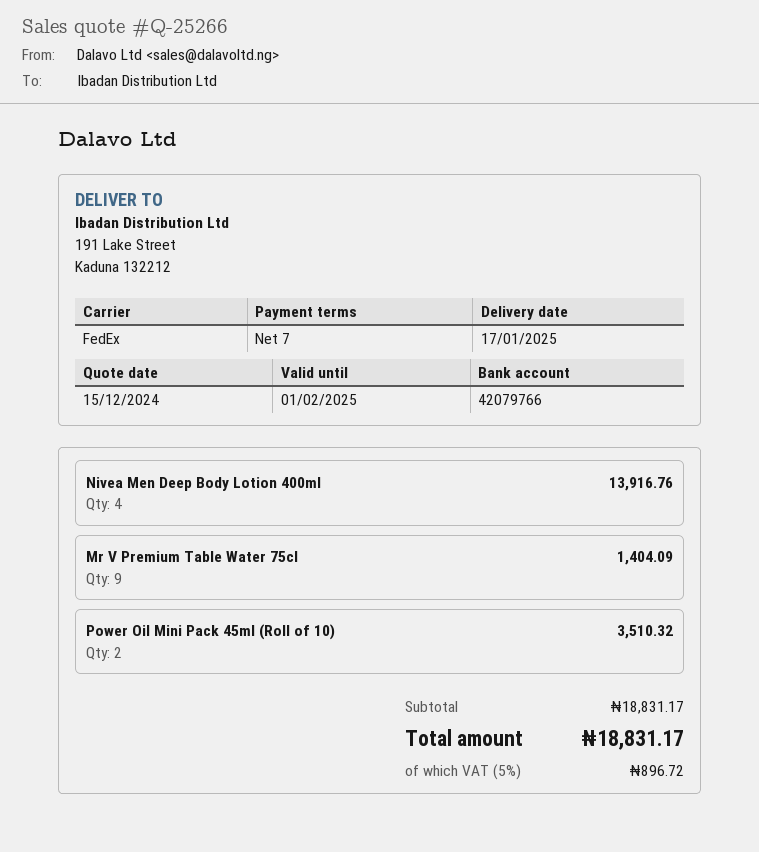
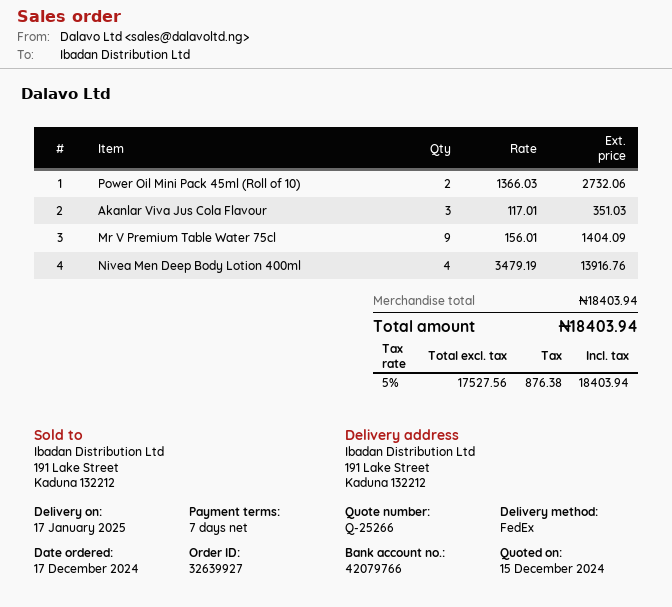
Power Oil Mini Pack 45ml (Roll of 10): 2 for 3510.32 -> 2 for 2732.06
Akanlar Viva Jus Cola Flavour: none -> 3 for 351.03
subtotal: 18831.17 -> 18403.94
tax: 5% = 896.72 -> 5% = 876.38
total: 18831.17 -> 18403.94

